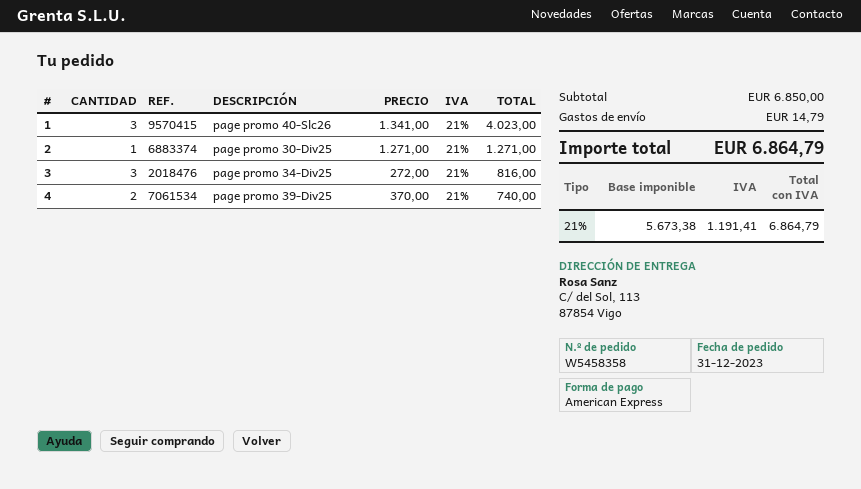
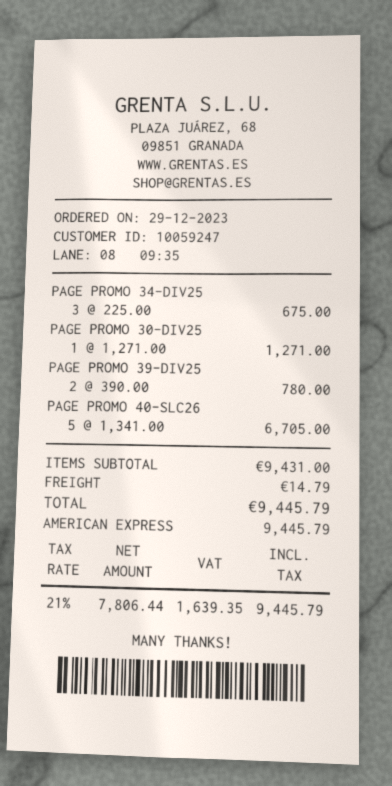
order date: 2023-12-31 -> 2023-12-29
page promo 40-Slc26: 3 x 1341.00 = 4023.00 -> 5 x 1341.00 = 6705.00
page promo 34-Div25: 3 x 272.00 = 816.00 -> 3 x 225.00 = 675.00
page promo 39-Div25: 2 x 370.00 = 740.00 -> 2 x 390.00 = 780.00
subtotal: 6850.00 -> 9431.00
net: 5673.38 -> 7806.44
tax: 21% = 1191.41 -> 21% = 1639.35
total: 6864.79 -> 9445.79

